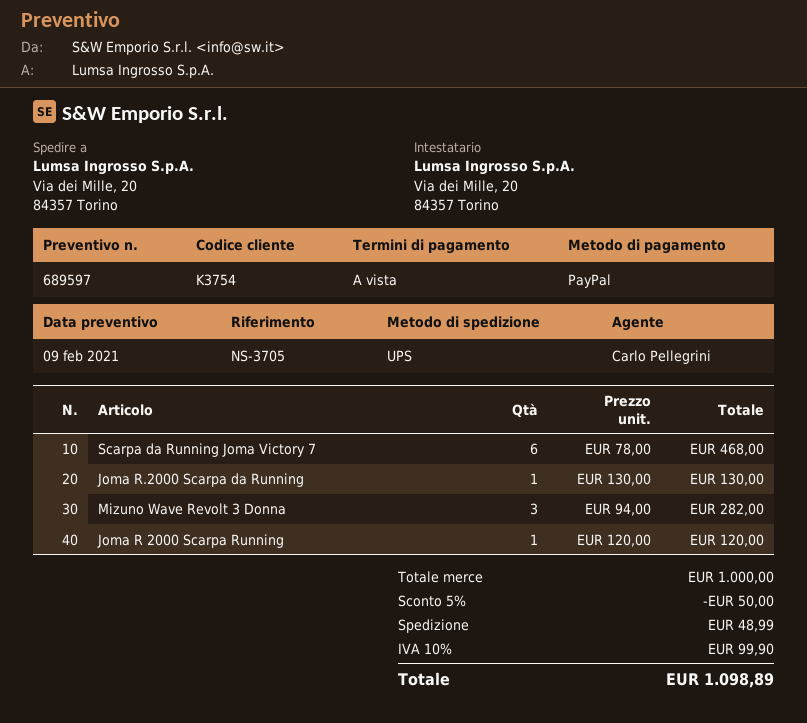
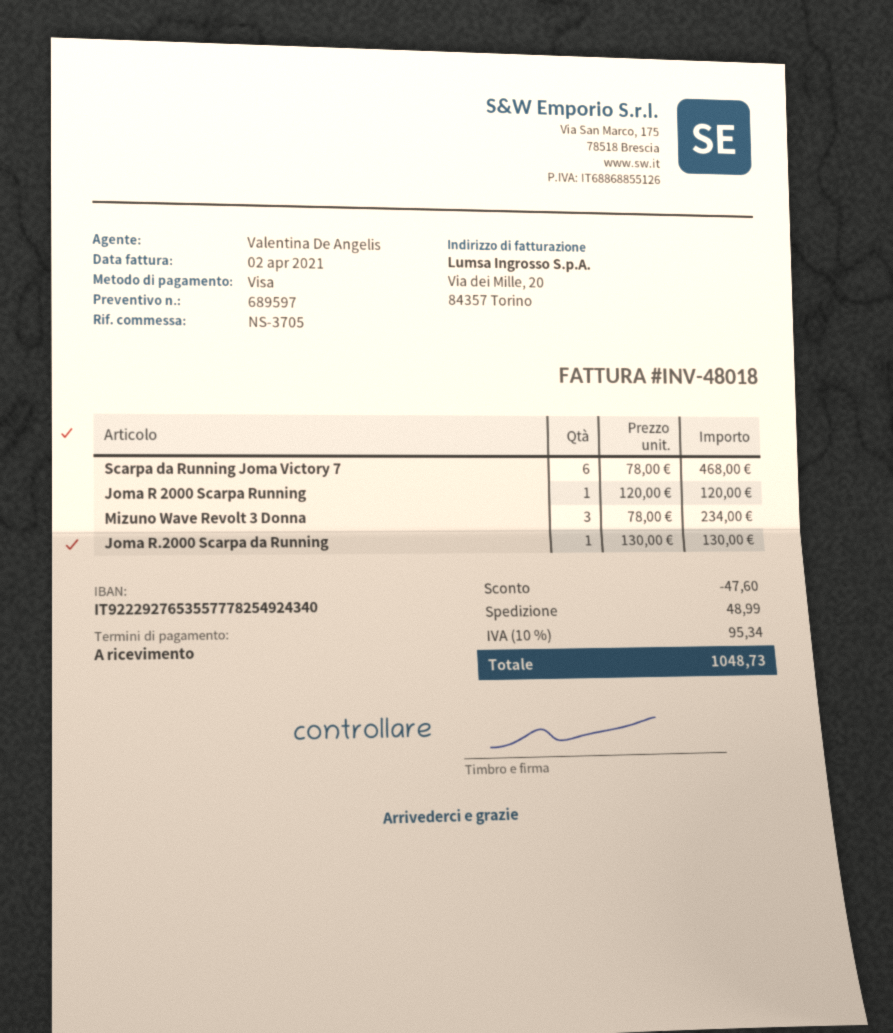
sales rep: Carlo Pellegrini -> Valentina De Angelis
payment method: PayPal -> Visa
Mizuno Wave Revolt 3 Donna: 3 x 94.00 = 282.00 -> 3 x 78.00 = 234.00
discount: 50.00 -> 47.60
tax: 10% = 99.90 -> 10% = 95.34
total: 1098.89 -> 1048.73

